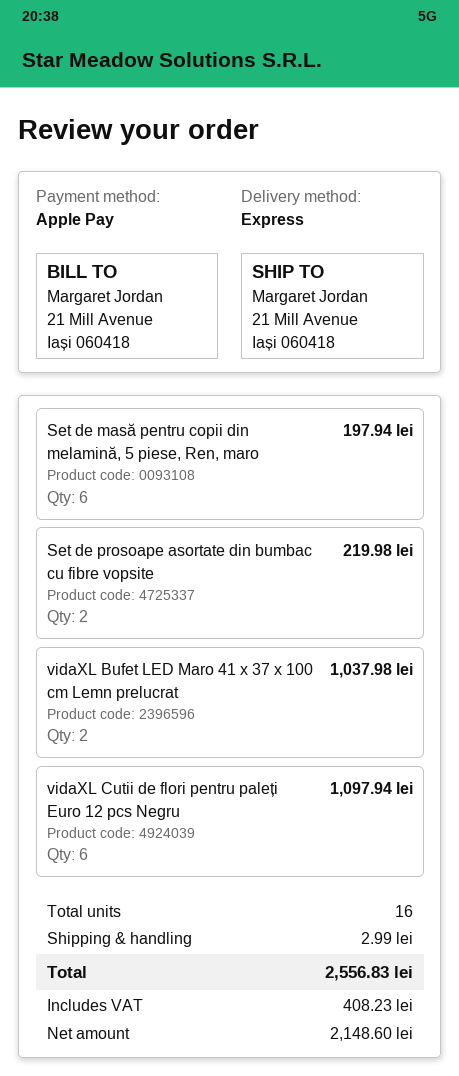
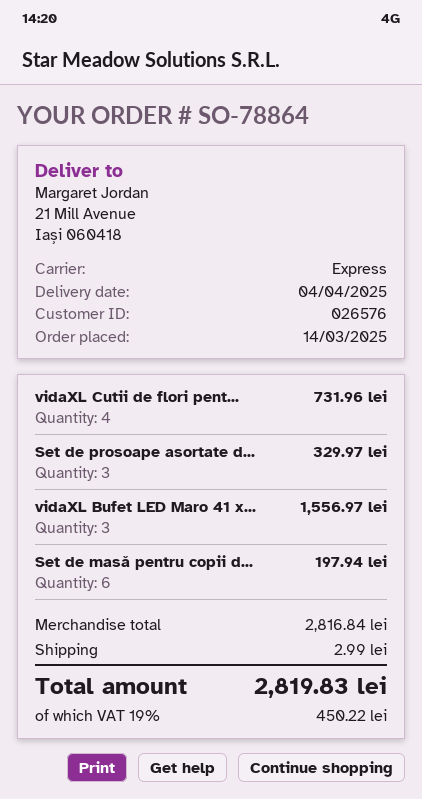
Set de prosoape asortate din bumbac cu fibre vopsite: 2 for 219.98 -> 3 for 329.97
vidaXL Bufet LED Maro 41 x 37 x 100 cm Lemn prelucrat: 2 for 1037.98 -> 3 for 1556.97
vidaXL Cutii de flori pentru paleți Euro 12 pcs Negru: 6 for 1097.94 -> 4 for 731.96
tax: 408.23 -> 450.22
total: 2556.83 -> 2819.83

